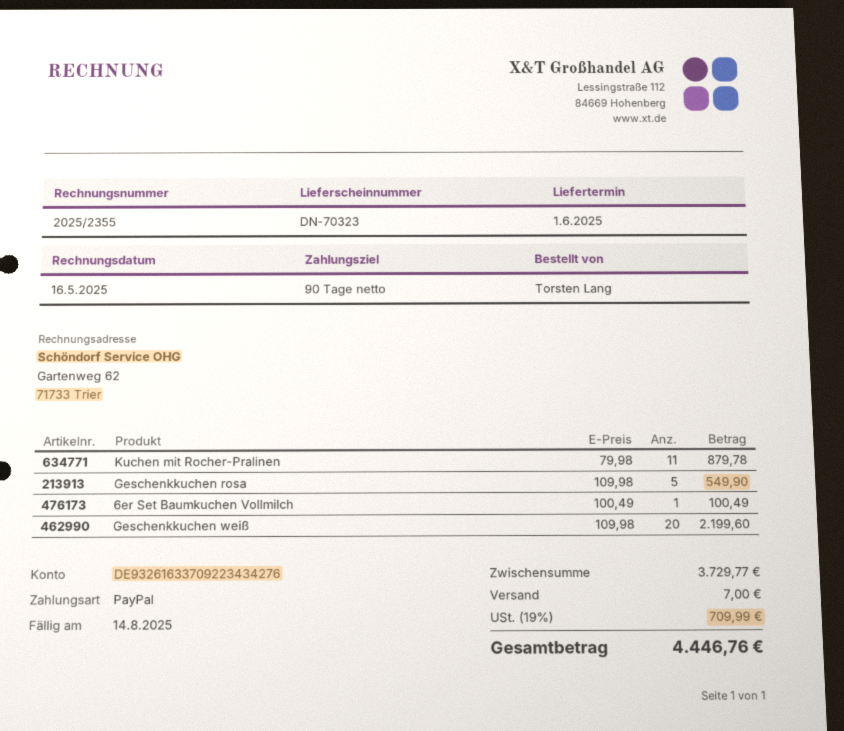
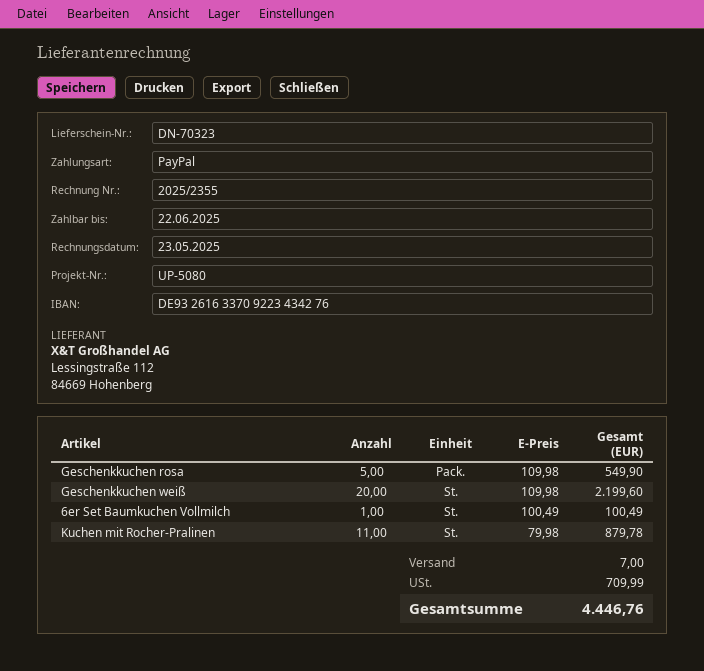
invoice date: 2025-05-16 -> 2025-05-23
due date: 2025-08-14 -> 2025-06-22

